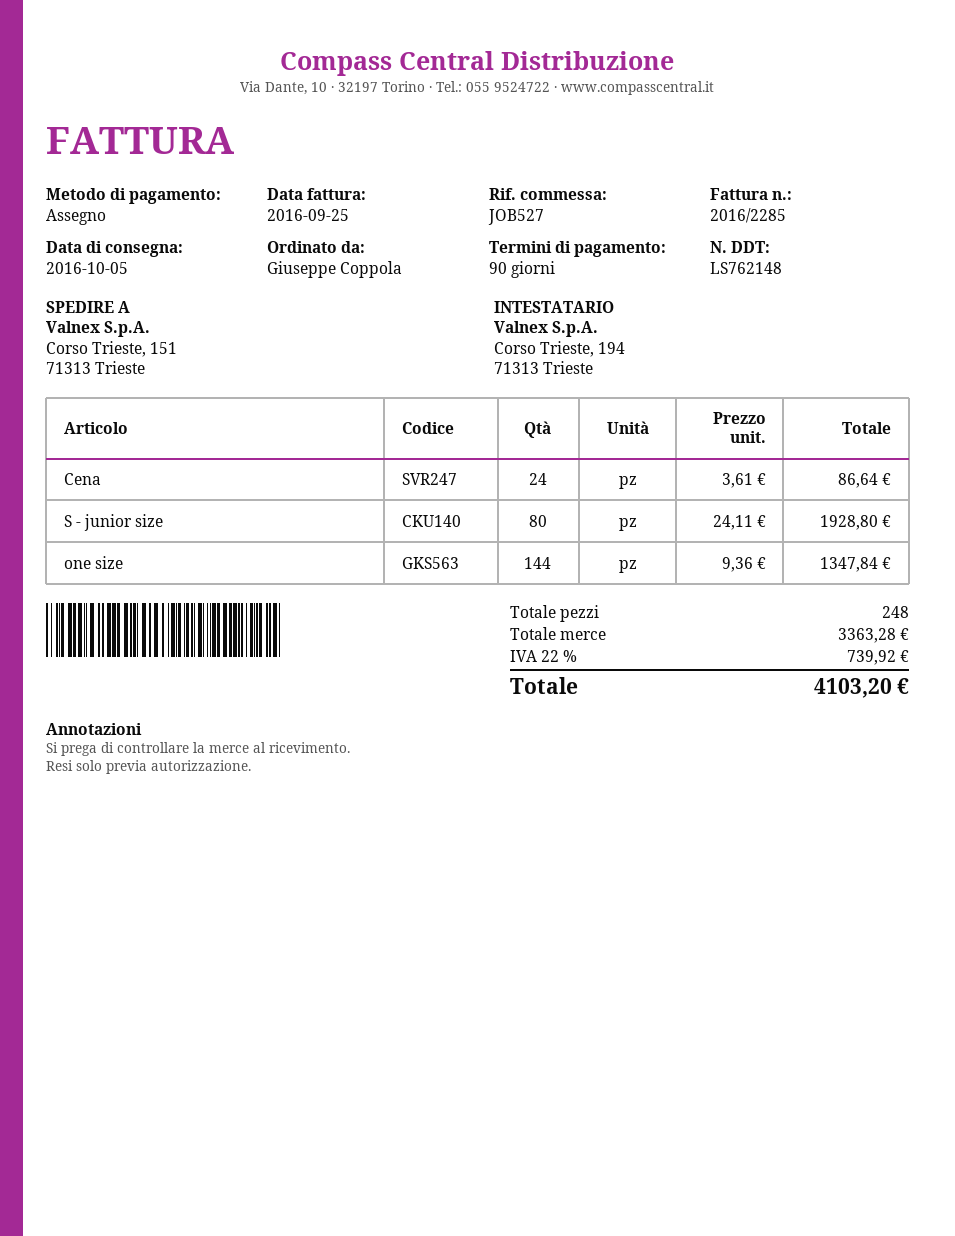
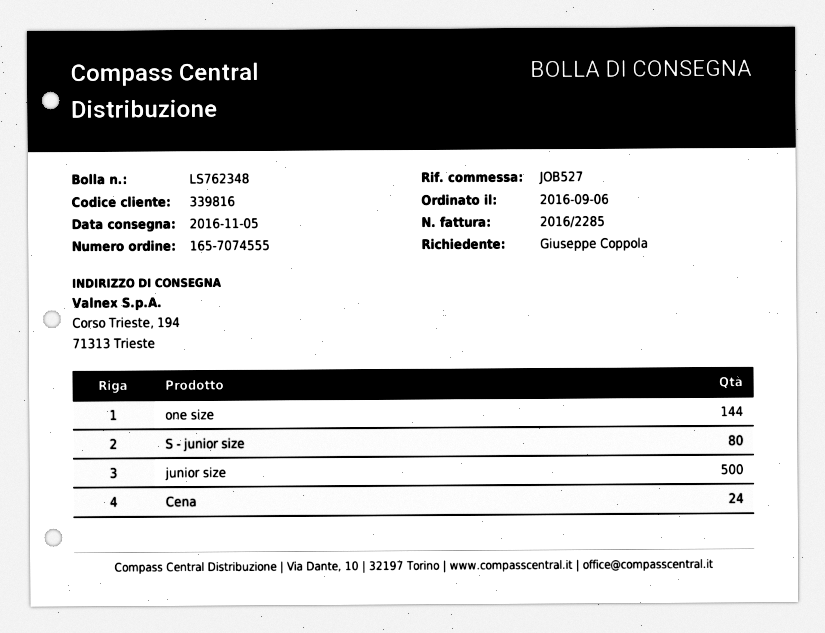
delivery note number: LS762148 -> LS762348
delivery date: 2016-10-05 -> 2016-11-05
ship to: Corso Trieste, 151, 71313 Trieste -> Corso Trieste, 194, 71313 Trieste
junior size: none -> 500

